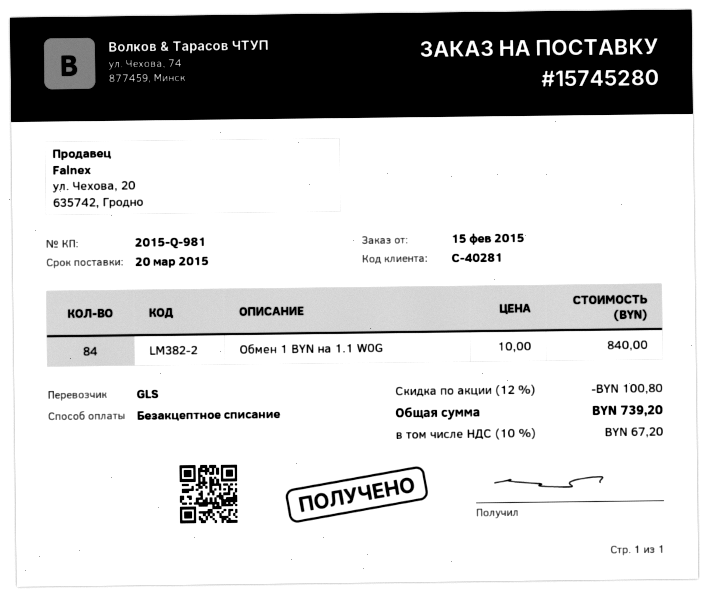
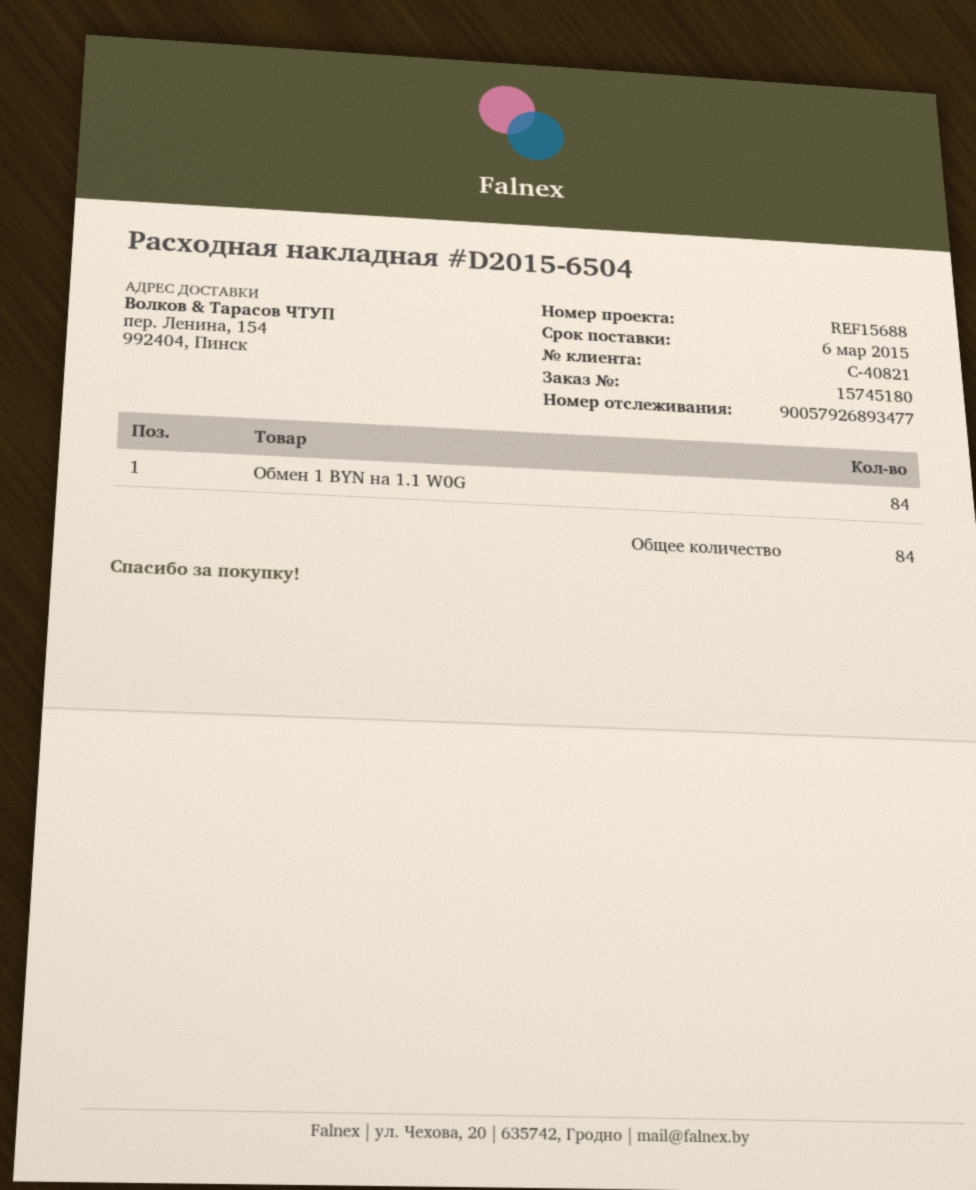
order number: 15745280 -> 15745180
delivery date: 2015-03-20 -> 2015-03-06
customer number: C-40281 -> C-40821

